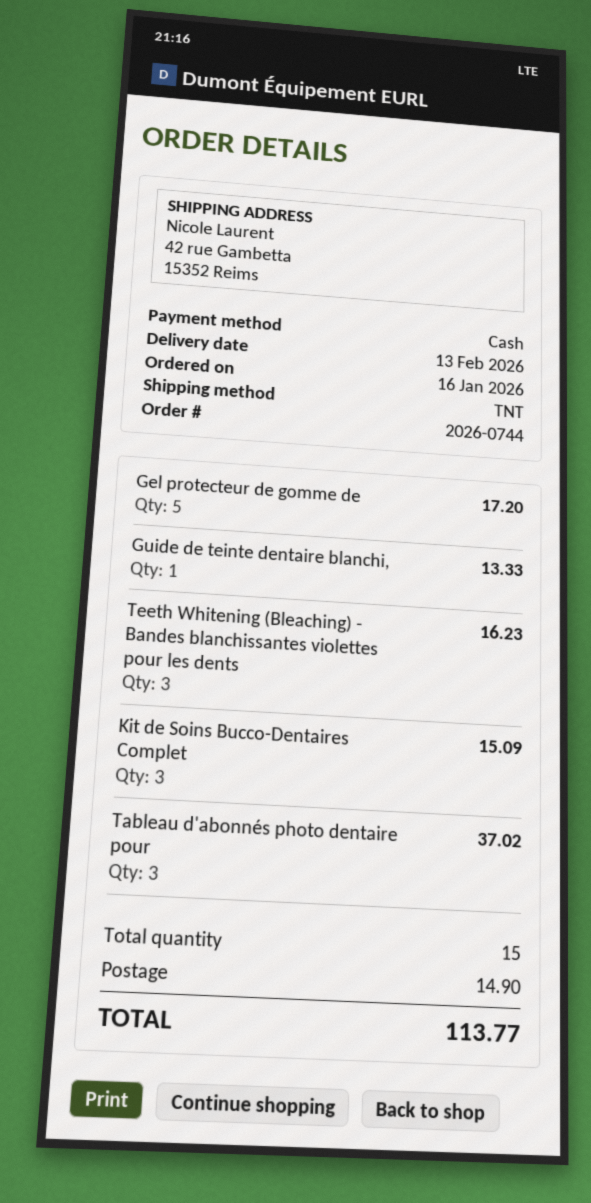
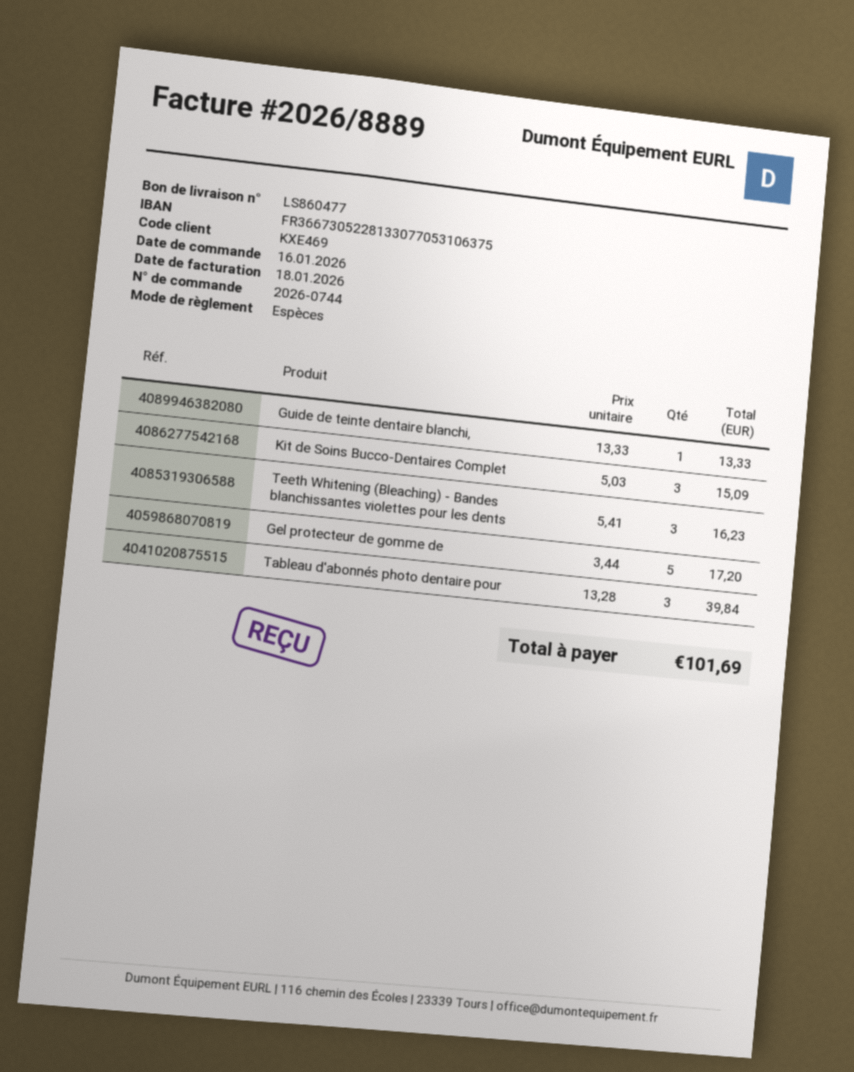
Tableau d'abonnés photo dentaire pour: 3 for 37.02 -> 3 for 39.84
shipping: 14.90 -> none
total: 113.77 -> 101.69

